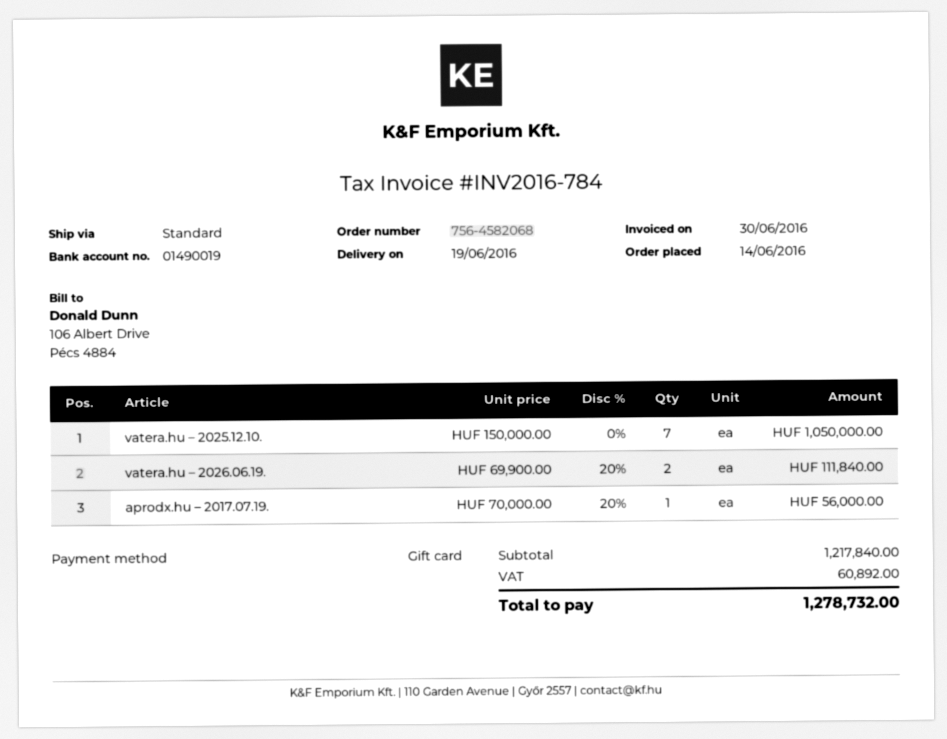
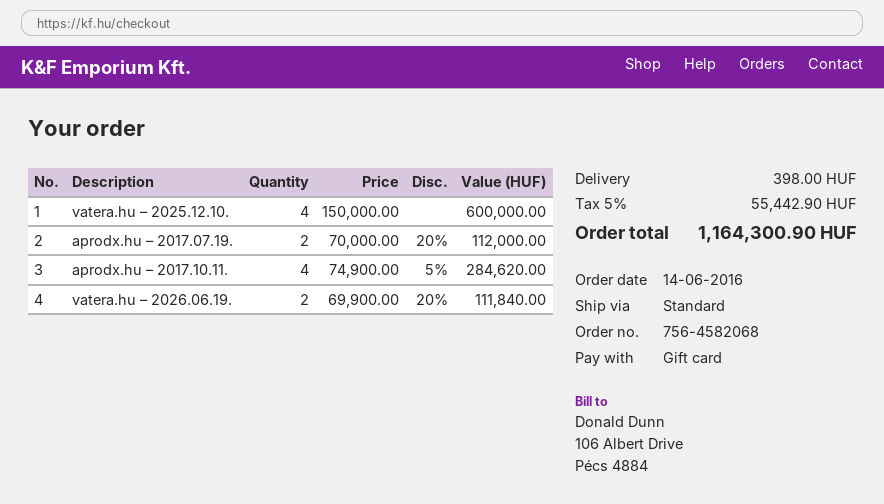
vatera.hu – 2025.12.10.: 7 x 150000.00 = 1050000.00 -> 4 x 150000.00 = 600000.00
aprodx.hu – 2017.07.19.: 1 x 70000.00 - 20% = 56000.00 -> 2 x 70000.00 - 20% = 112000.00
aprodx.hu – 2017.10.11.: none -> 4 x 74900.00 - 5% = 284620.00
shipping: none -> 398.00
tax: 60892.00 -> 55442.90
total: 1278732.00 -> 1164300.90

